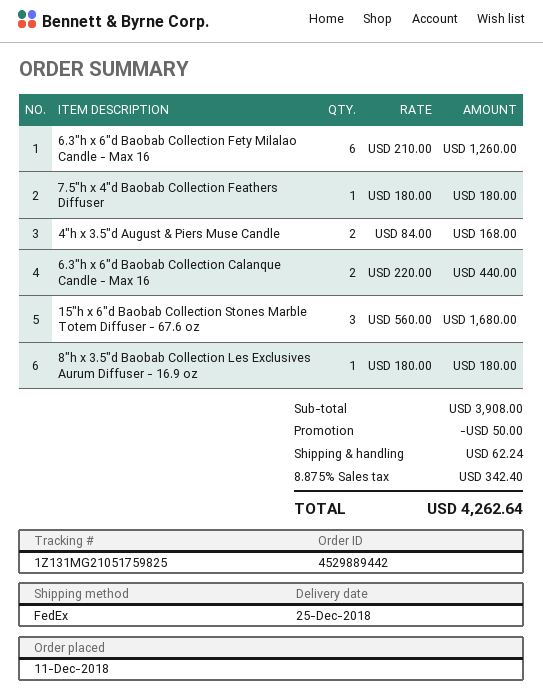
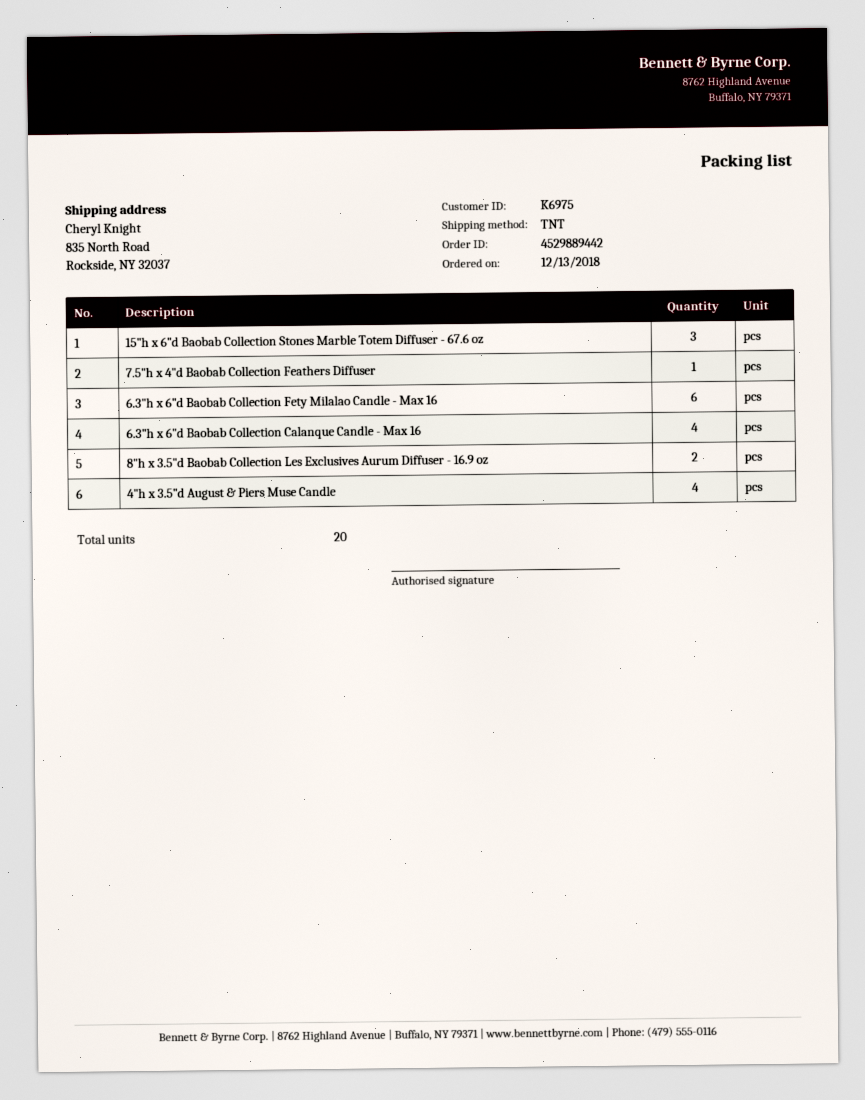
order date: 2018-12-11 -> 2018-12-13
shipping method: FedEx -> TNT
4"h x 3.5"d August & Piers Muse Candle: 2 -> 4
6.3"h x 6"d Baobab Collection Calanque Candle - Max 16: 2 -> 4
8"h x 3.5"d Baobab Collection Les Exclusives Aurum Diffuser - 16.9 oz: 1 -> 2

